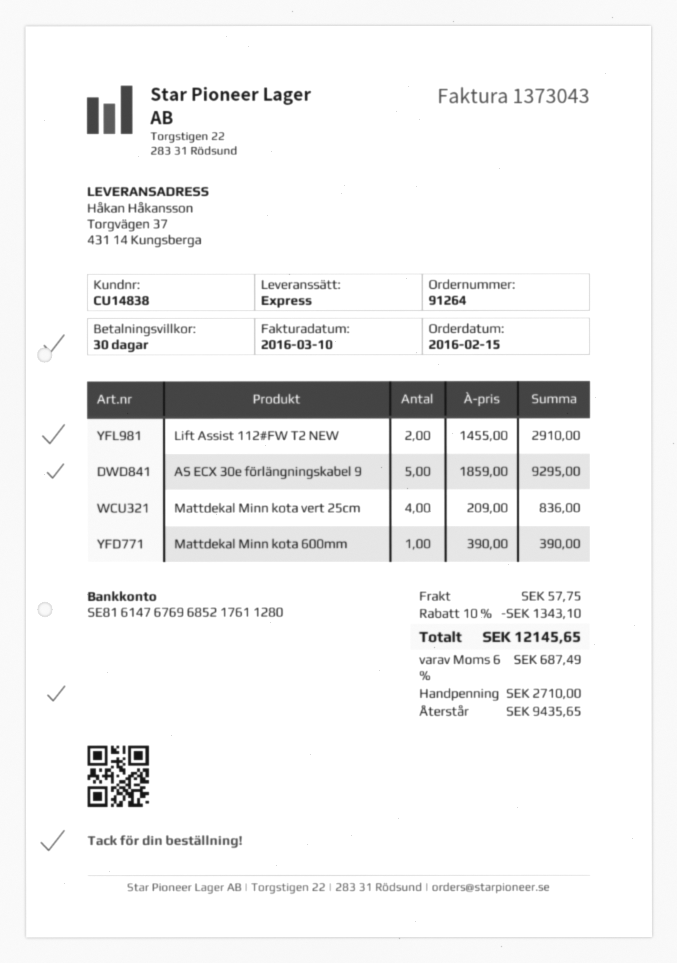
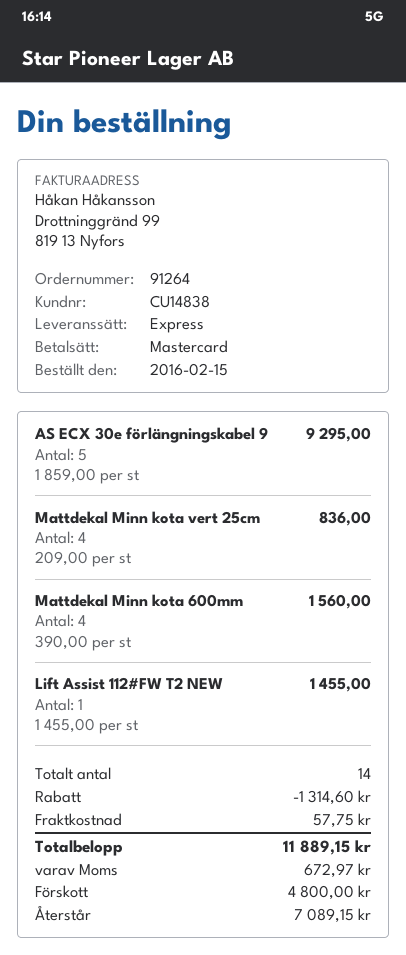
Lift Assist 112#FW T2 NEW: 2 x 1455.00 = 2910.00 -> 1 x 1455.00 = 1455.00
Mattdekal Minn kota 600mm: 1 x 390.00 = 390.00 -> 4 x 390.00 = 1560.00
discount: 1343.10 -> 1314.60
tax: 687.49 -> 672.97
total: 12145.65 -> 11889.15
deposit: 2710.00 -> 4800.00
balance: 9435.65 -> 7089.15

